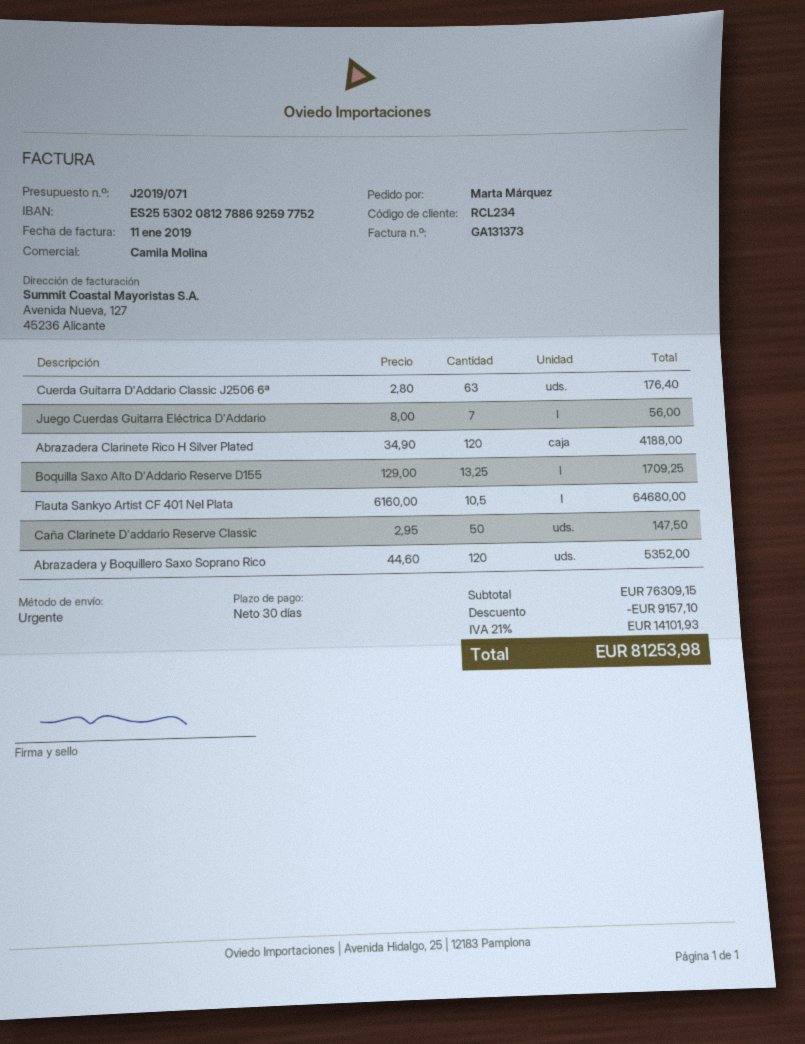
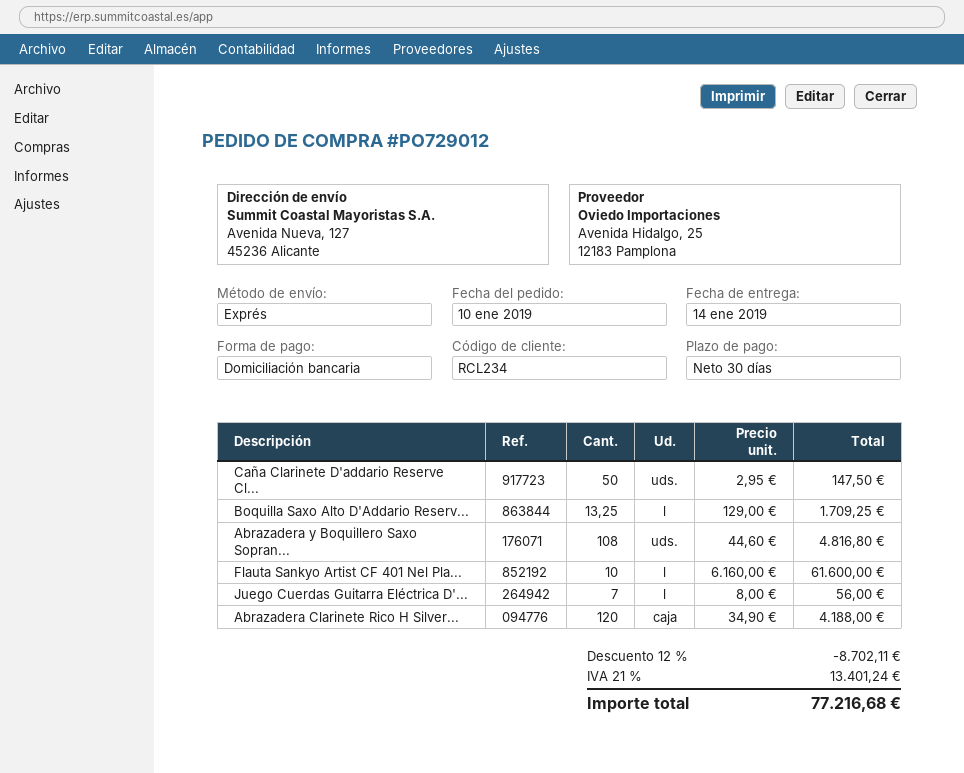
Cuerda Guitarra D'Addario Classic J2506 6ª: 63 x 2.80 = 176.40 -> none
Flauta Sankyo Artist CF 401 Nel Plata: 10.5 x 6160.00 = 64680.00 -> 10 x 6160.00 = 61600.00
Abrazadera y Boquillero Saxo Soprano Rico: 120 x 44.60 = 5352.00 -> 108 x 44.60 = 4816.80
discount: 9157.10 -> 8702.11
tax: 21% = 14101.93 -> 21% = 13401.24
total: 81253.98 -> 77216.68

